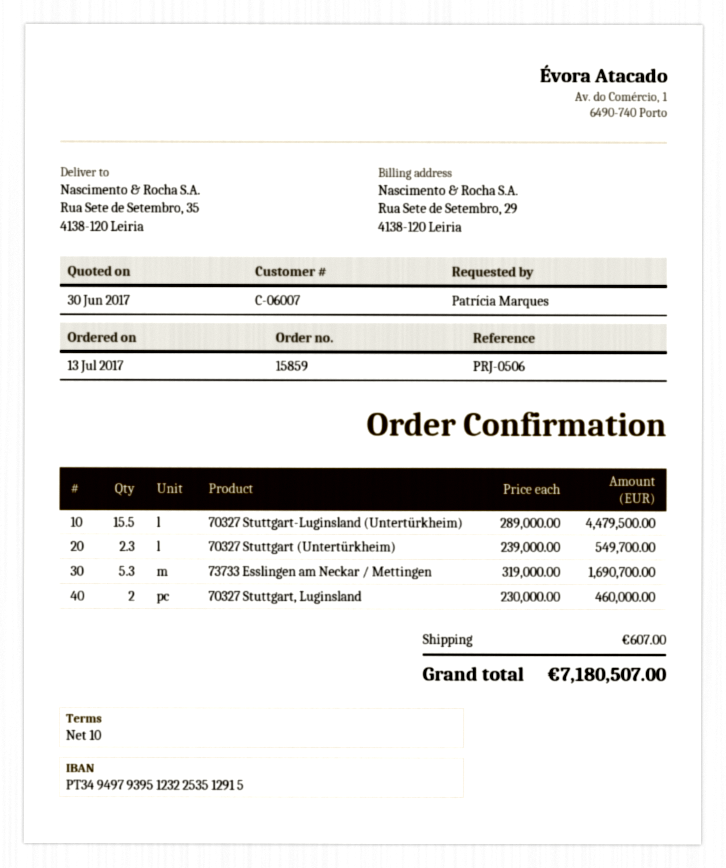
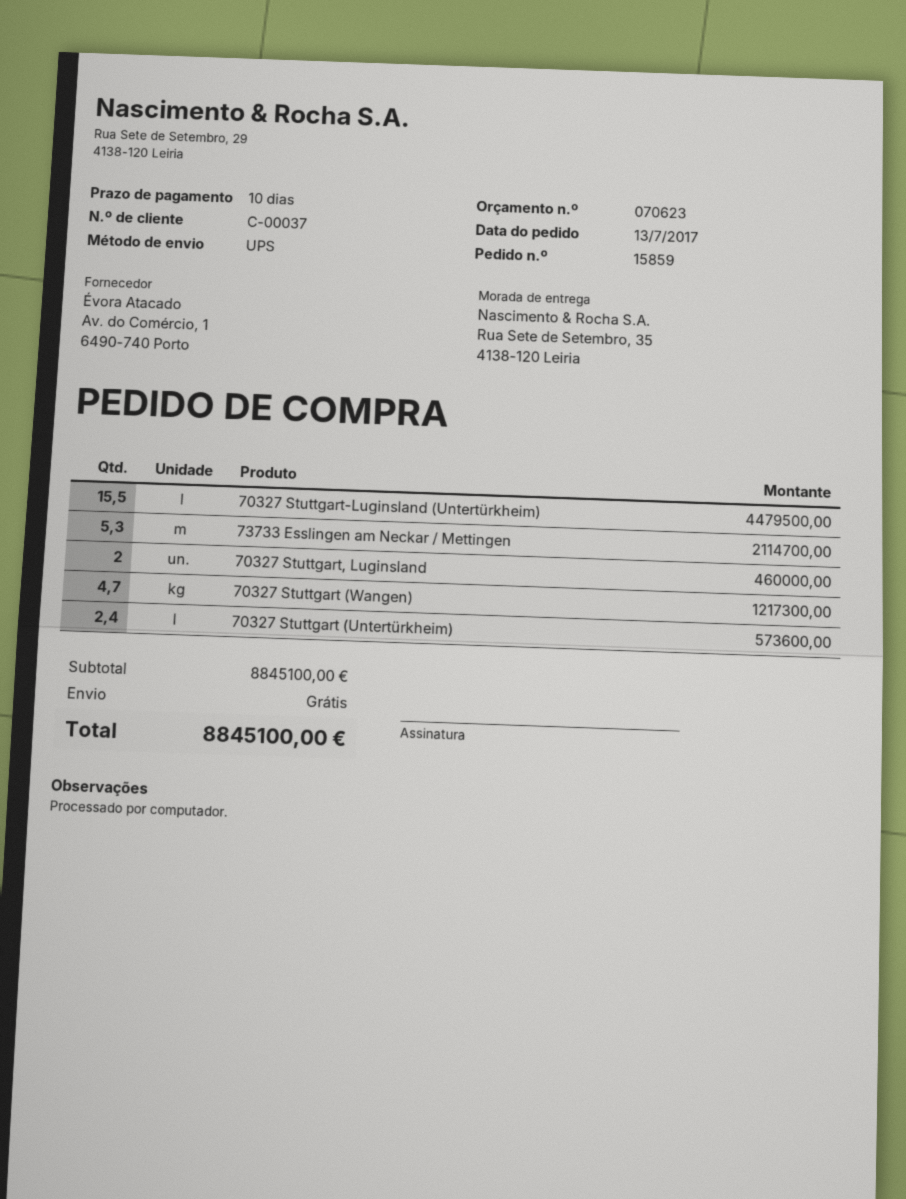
customer number: C-06007 -> C-00037
70327 Stuttgart (Untertürkheim): 2.3 for 549700.00 -> 2.4 for 573600.00
73733 Esslingen am Neckar / Mettingen: 5.3 for 1690700.00 -> 5.3 for 2114700.00
70327 Stuttgart (Wangen): none -> 4.7 for 1217300.00
shipping: 607.00 -> 0.00
total: 7180507.00 -> 8845100.00

